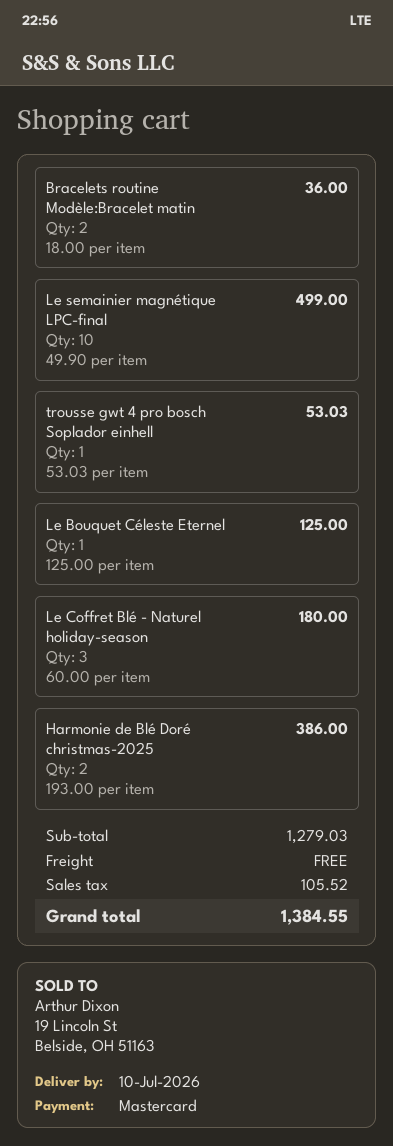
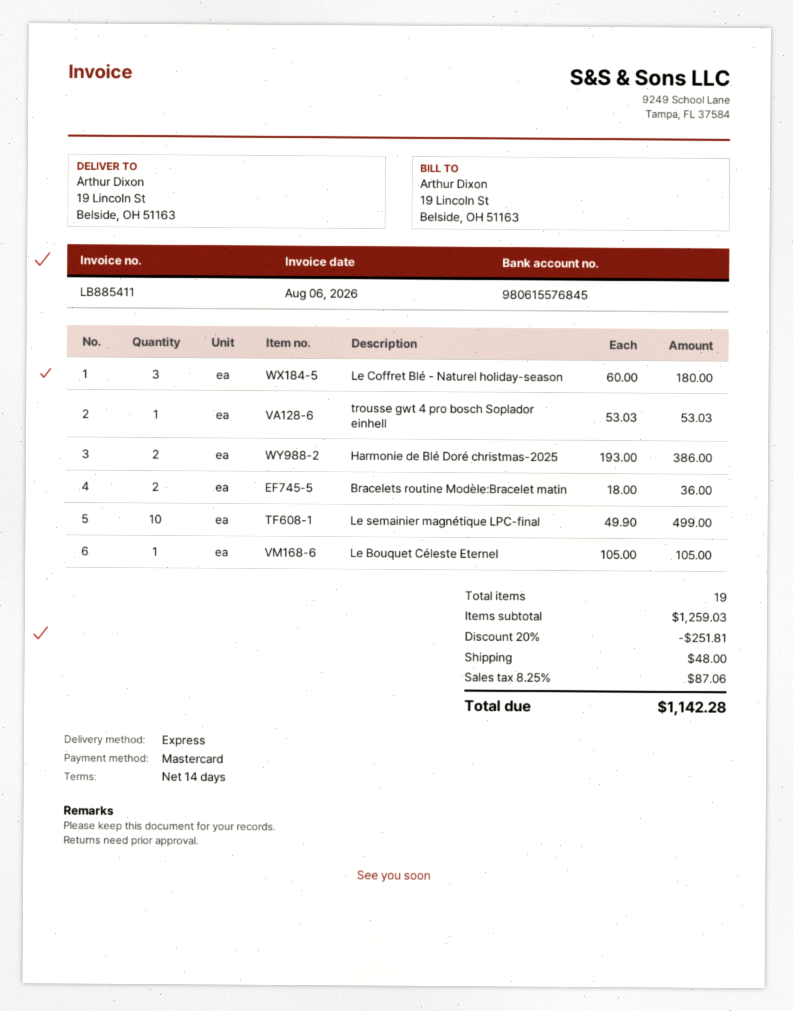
Le Bouquet Céleste Eternel: 1 x 125.00 = 125.00 -> 1 x 105.00 = 105.00
subtotal: 1279.03 -> 1259.03
discount: none -> 20% = 251.81
shipping: 0.00 -> 48.00
tax: 105.52 -> 87.06
total: 1384.55 -> 1142.28

